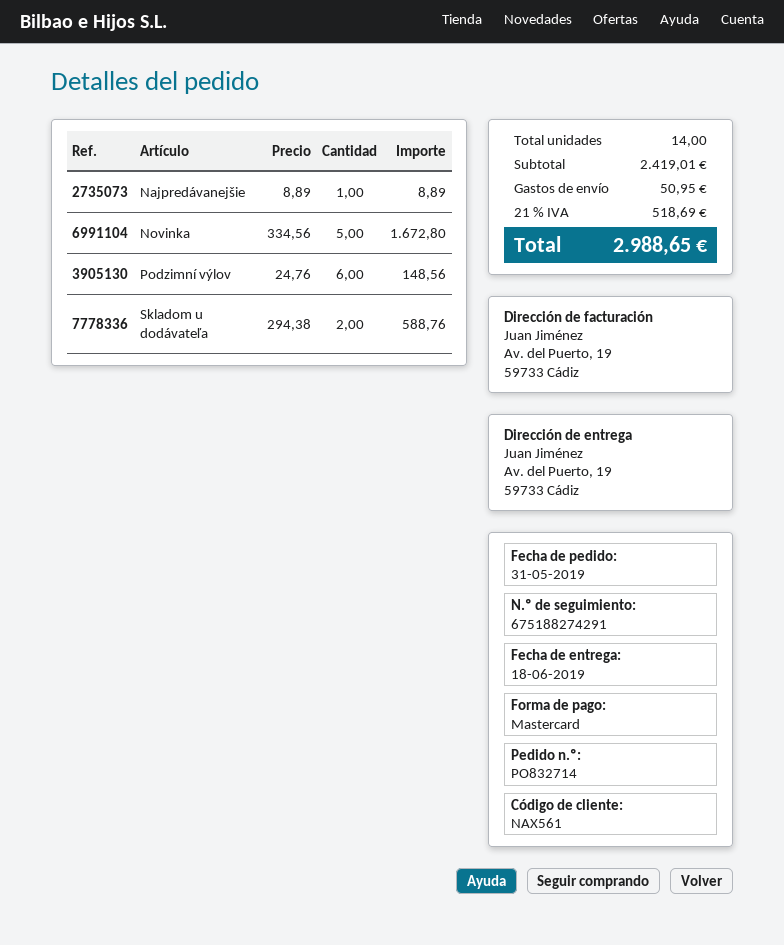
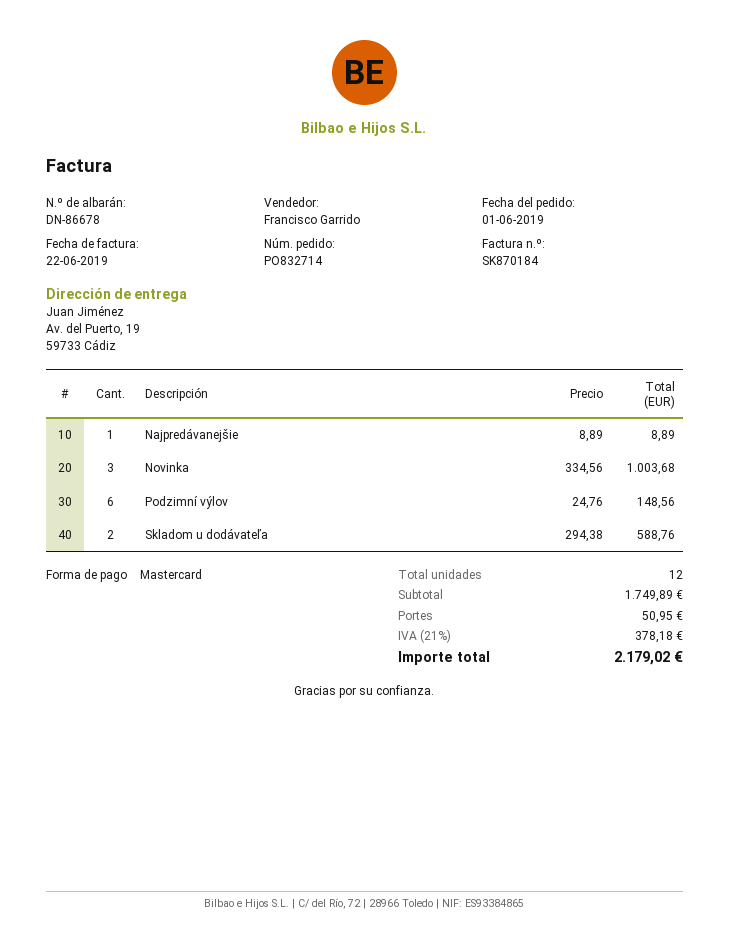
order date: 2019-05-31 -> 2019-06-01
Novinka: 5 x 334.56 = 1672.80 -> 3 x 334.56 = 1003.68
total quantity: 14 -> 12
subtotal: 2419.01 -> 1749.89
tax: 21% = 518.69 -> 21% = 378.18
total: 2988.65 -> 2179.02

